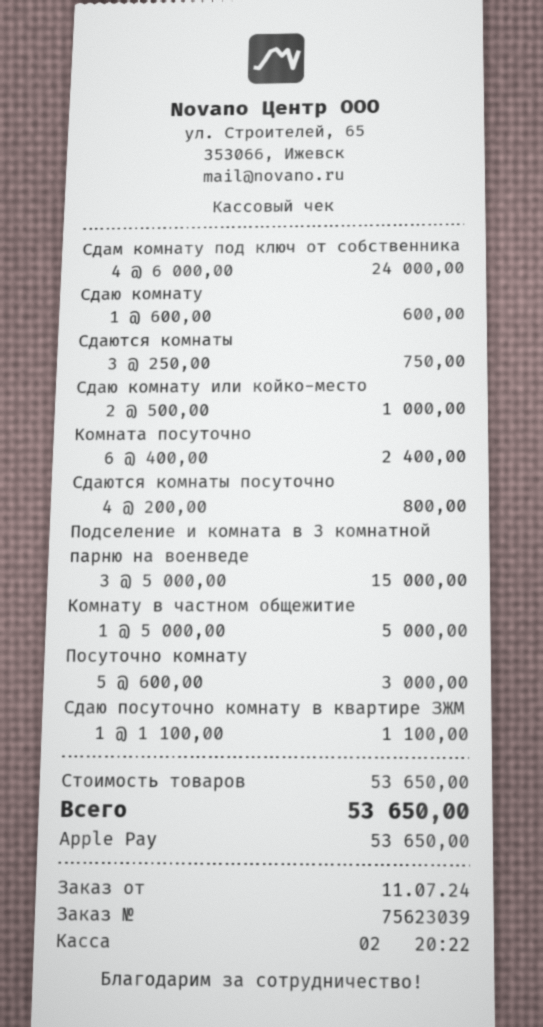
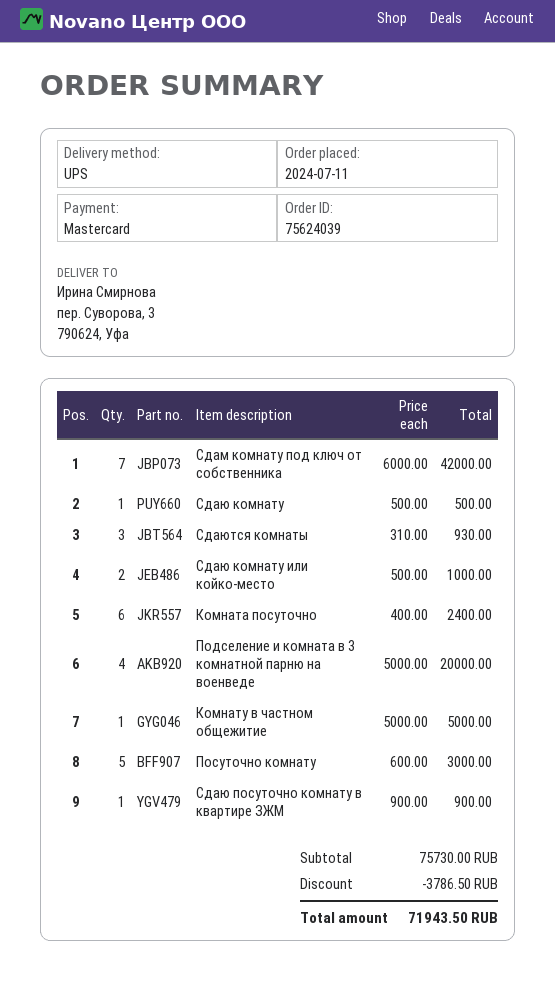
order number: 75623039 -> 75624039
payment method: Apple Pay -> Mastercard
Сдам комнату под ключ от собственника: 4 x 6000.00 = 24000.00 -> 7 x 6000.00 = 42000.00
Сдаю комнату: 1 x 600.00 = 600.00 -> 1 x 500.00 = 500.00
Сдаются комнаты: 3 x 250.00 = 750.00 -> 3 x 310.00 = 930.00
Сдаются комнаты посуточно: 4 x 200.00 = 800.00 -> none
Подселение и комната в 3 комнатной парню на военведе: 3 x 5000.00 = 15000.00 -> 4 x 5000.00 = 20000.00
Сдаю посуточно комнату в квартире ЗЖМ: 1 x 1100.00 = 1100.00 -> 1 x 900.00 = 900.00
subtotal: 53650.00 -> 75730.00
discount: none -> 3786.50
total: 53650.00 -> 71943.50

